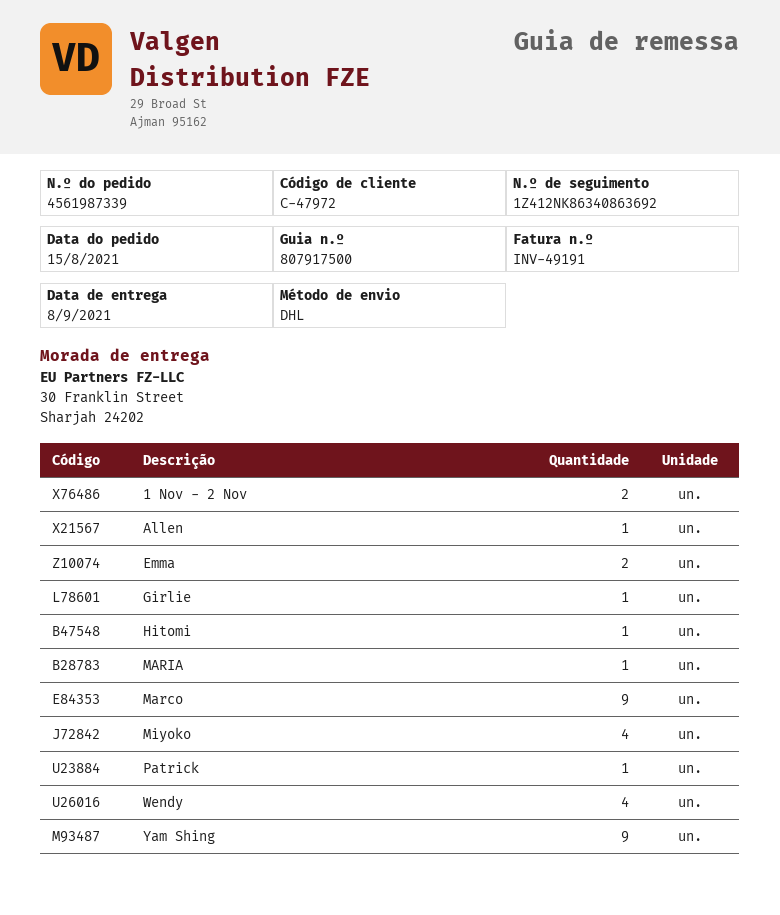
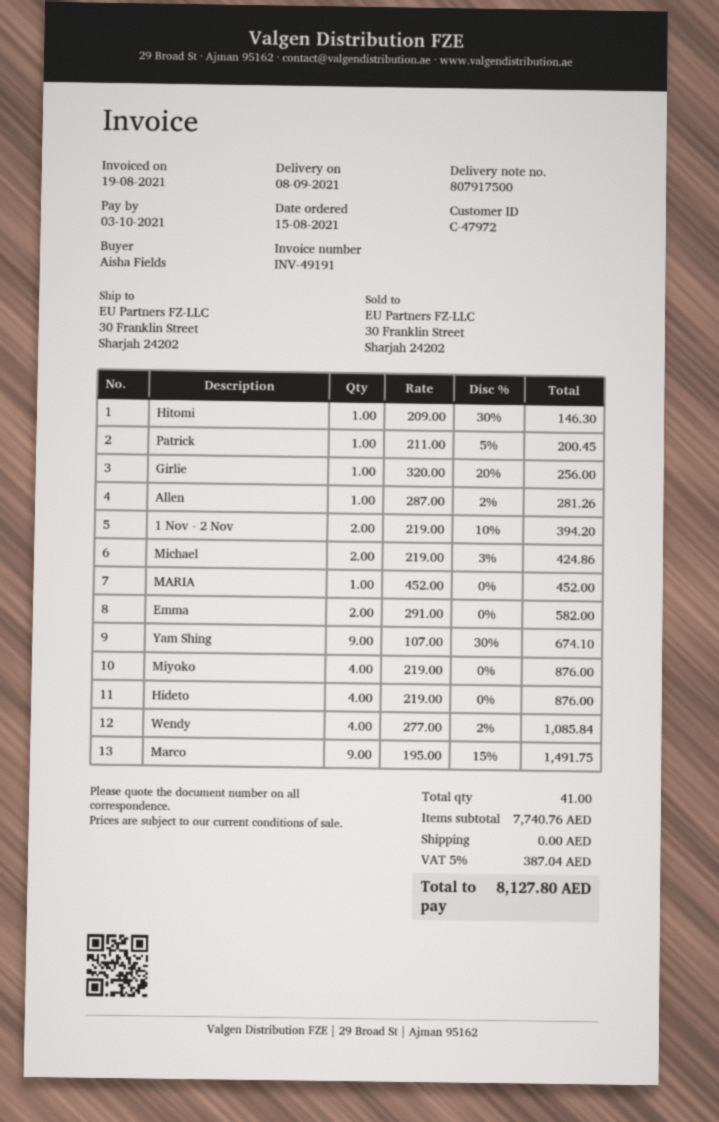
Michael: none -> 2
Hideto: none -> 4

